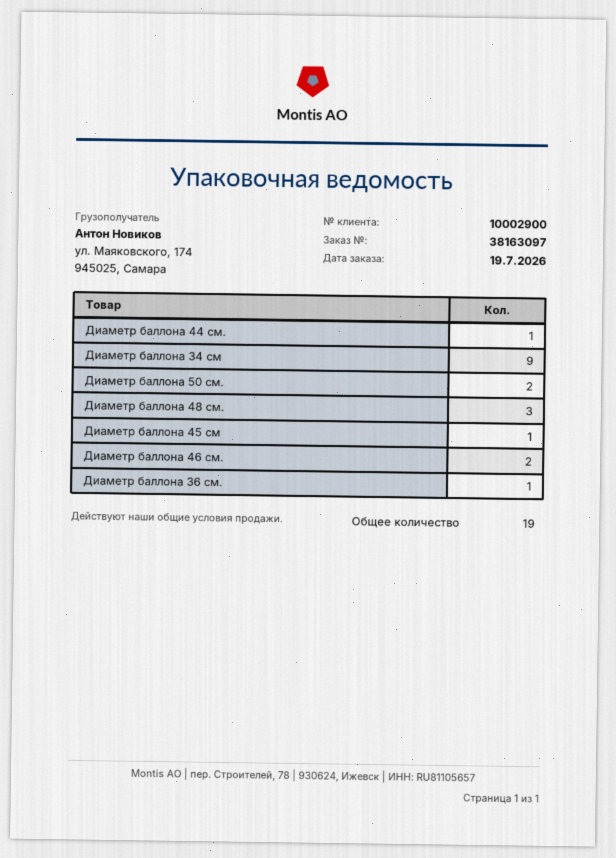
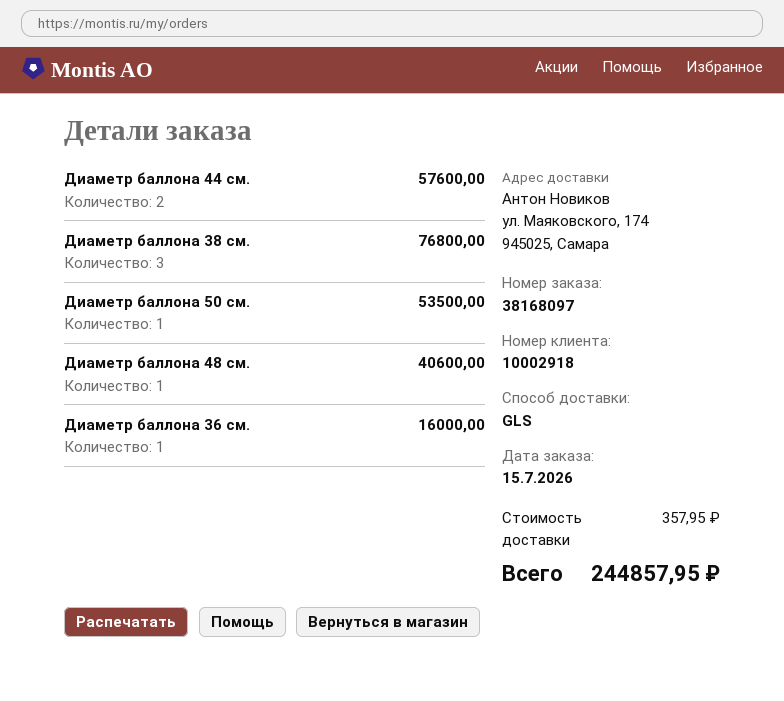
order number: 38163097 -> 38168097
order date: 2026-07-19 -> 2026-07-15
customer number: 10002900 -> 10002918
Диаметр баллона 44 см.: 1 -> 2
Диаметр баллона 34 см: 9 -> none
Диаметр баллона 50 см.: 2 -> 1
Диаметр баллона 48 см.: 3 -> 1
Диаметр баллона 45 см: 1 -> none
Диаметр баллона 46 см.: 2 -> none
Диаметр баллона 38 см.: none -> 3

